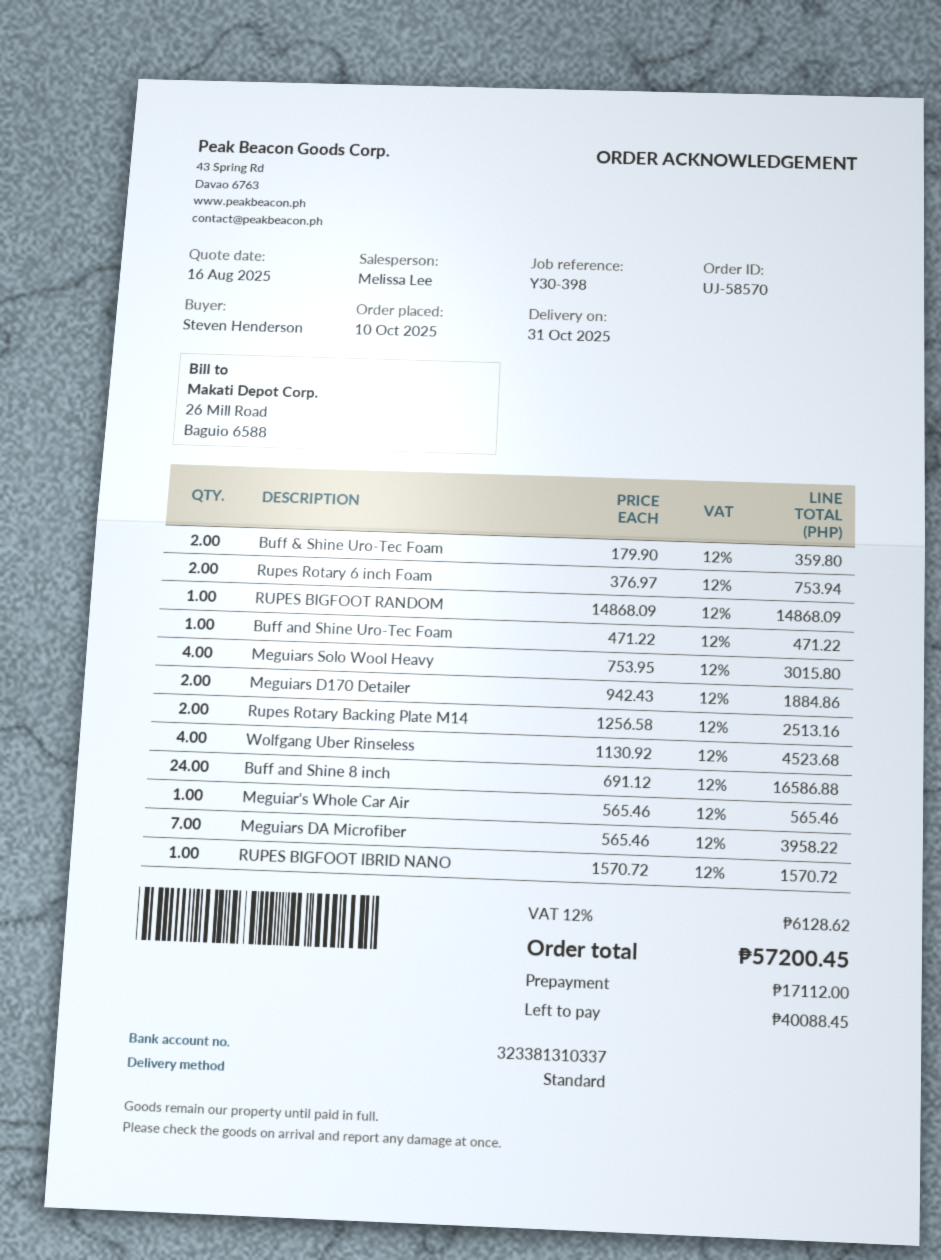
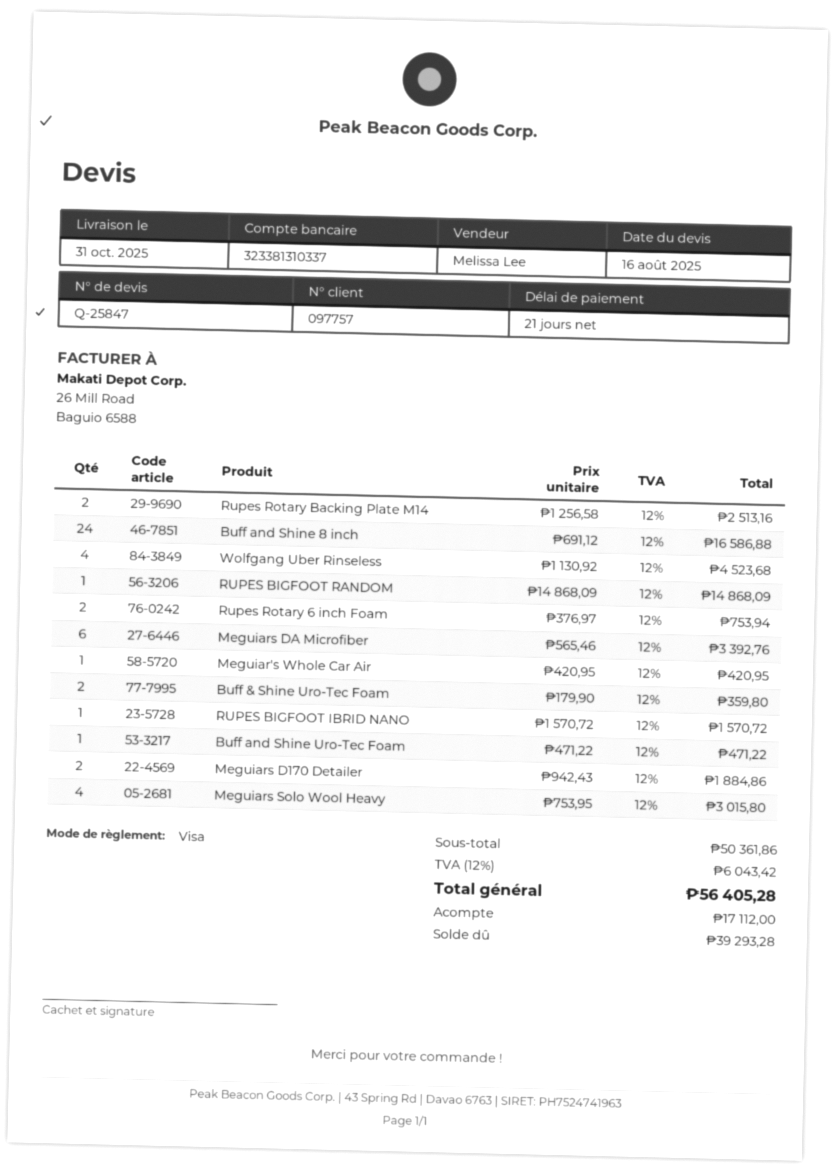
Meguiar's Whole Car Air: 1 x 565.46 = 565.46 -> 1 x 420.95 = 420.95
Meguiars DA Microfiber: 7 x 565.46 = 3958.22 -> 6 x 565.46 = 3392.76
tax: 12% = 6128.62 -> 12% = 6043.42
total: 57200.45 -> 56405.28
balance: 40088.45 -> 39293.28

